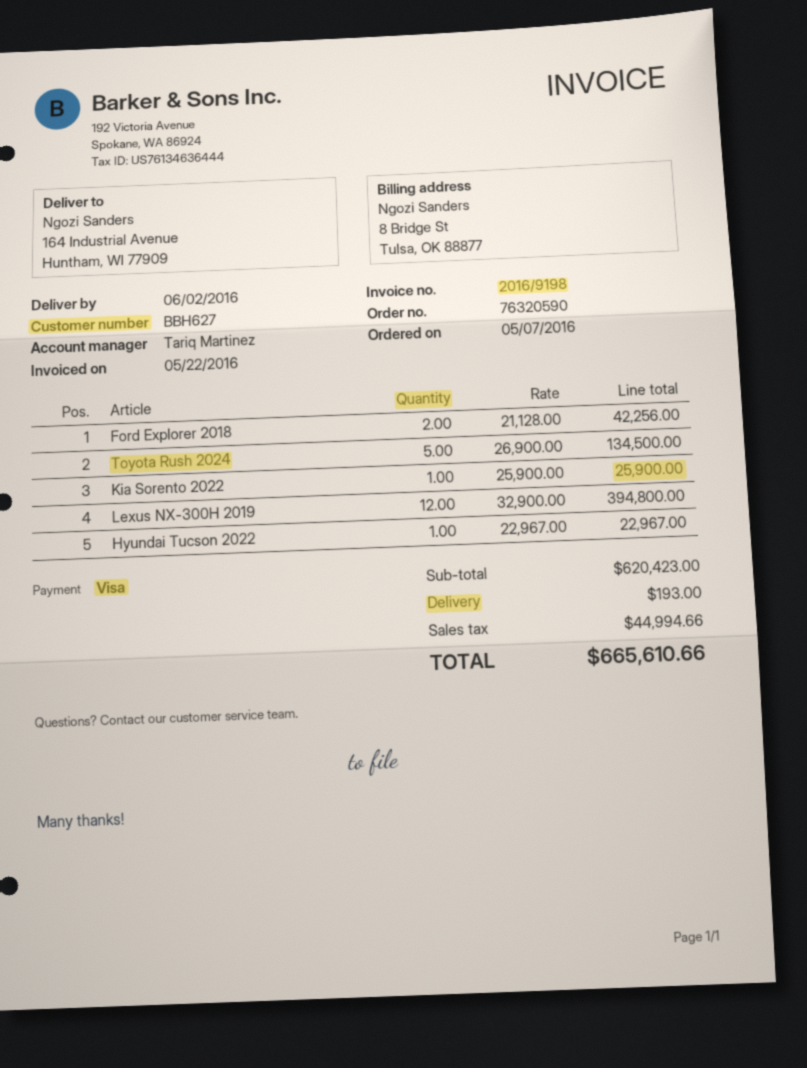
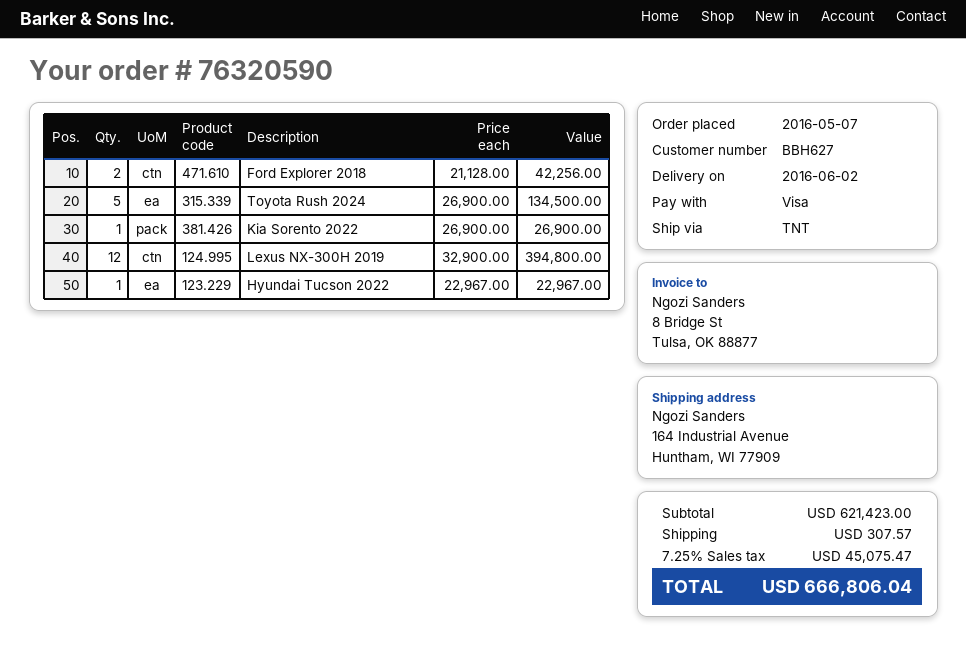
Kia Sorento 2022: 1 x 25900.00 = 25900.00 -> 1 x 26900.00 = 26900.00
subtotal: 620423.00 -> 621423.00
shipping: 193.00 -> 307.57
tax: 44994.66 -> 45075.47
total: 665610.66 -> 666806.04

